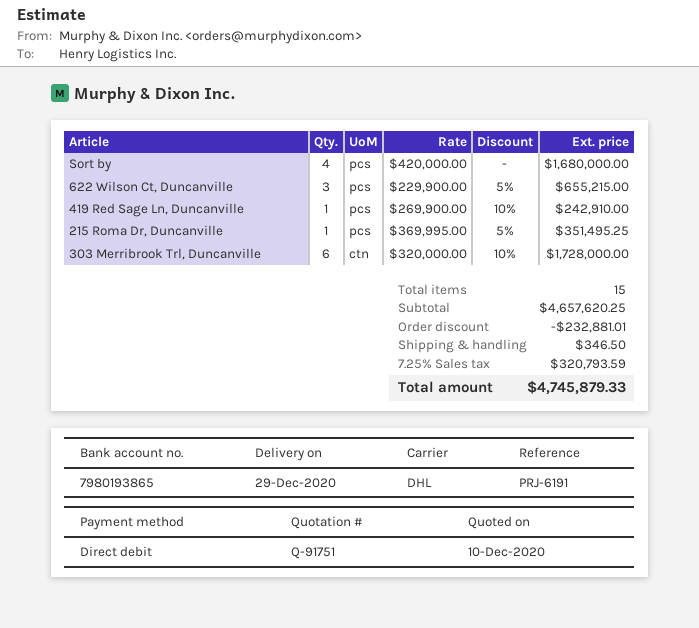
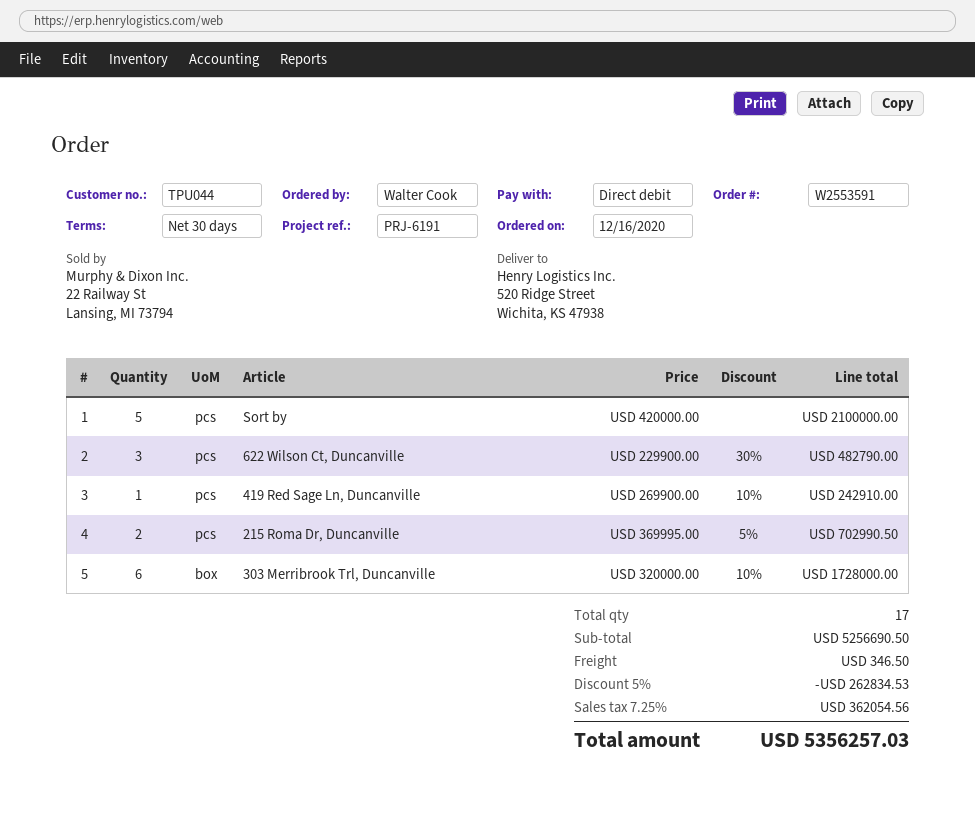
Sort by: 4 x 420000.00 = 1680000.00 -> 5 x 420000.00 = 2100000.00
622 Wilson Ct, Duncanville: 3 x 229900.00 - 5% = 655215.00 -> 3 x 229900.00 - 30% = 482790.00
215 Roma Dr, Duncanville: 1 x 369995.00 - 5% = 351495.25 -> 2 x 369995.00 - 5% = 702990.50
total quantity: 15 -> 17
subtotal: 4657620.25 -> 5256690.50
discount: 232881.01 -> 262834.53
tax: 7.25% = 320793.59 -> 7.25% = 362054.56
total: 4745879.33 -> 5356257.03

